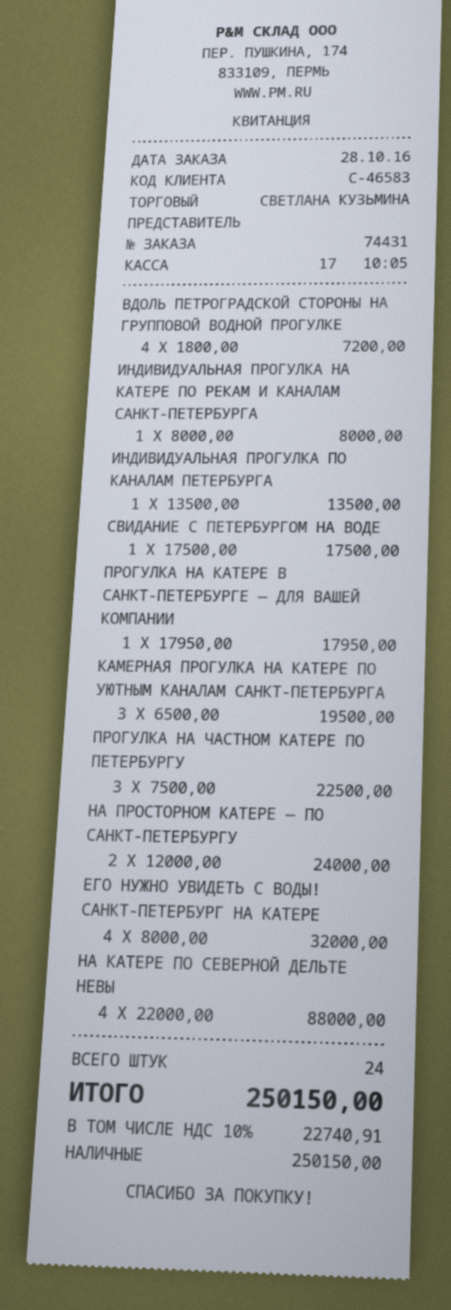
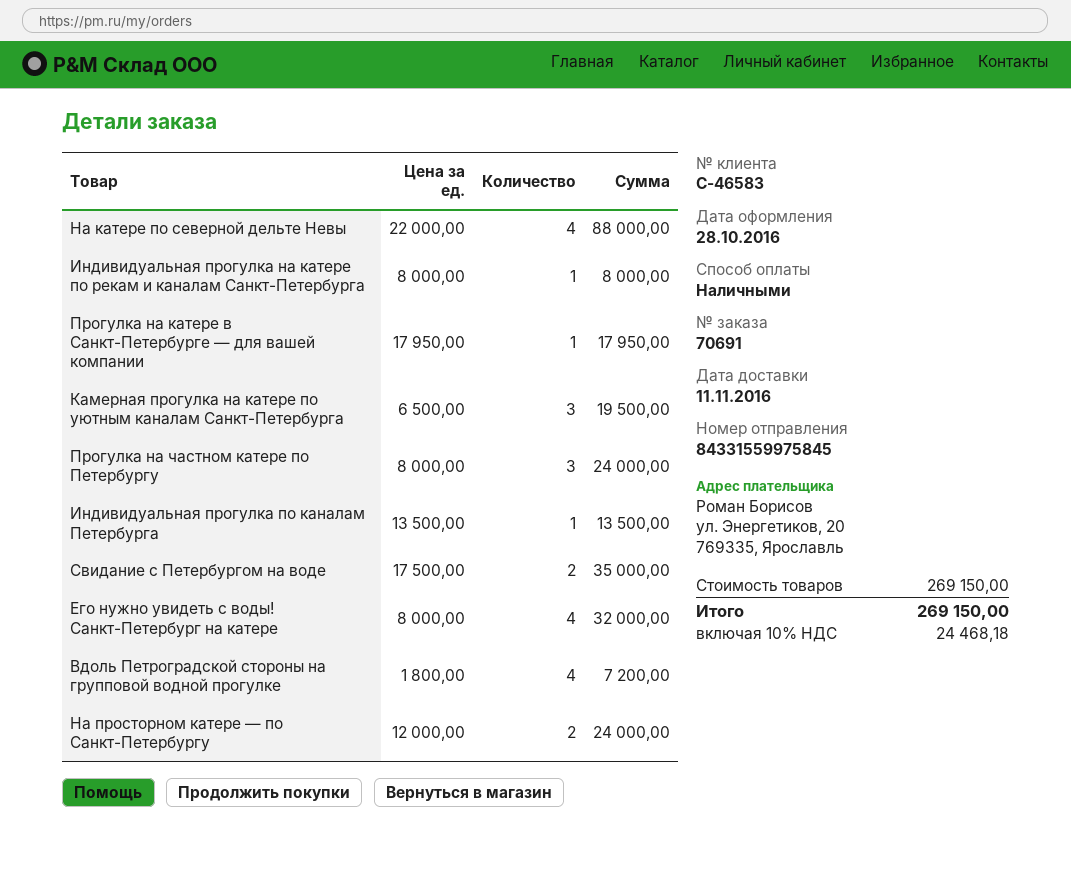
order number: 74431 -> 70691
СВИДАНИЕ С ПЕТЕРБУРГОМ НА ВОДЕ: 1 x 17500.00 = 17500.00 -> 2 x 17500.00 = 35000.00
ПРОГУЛКА НА ЧАСТНОМ КАТЕРЕ ПО ПЕТЕРБУРГУ: 3 x 7500.00 = 22500.00 -> 3 x 8000.00 = 24000.00
tax: 10% = 22740.91 -> 10% = 24468.18
total: 250150.00 -> 269150.00

